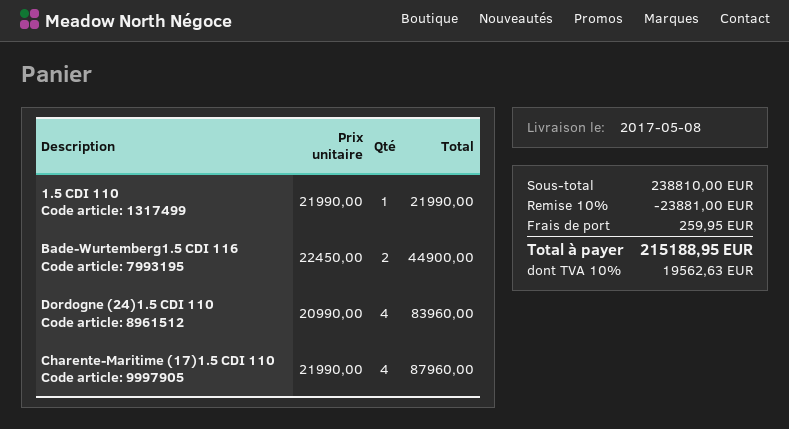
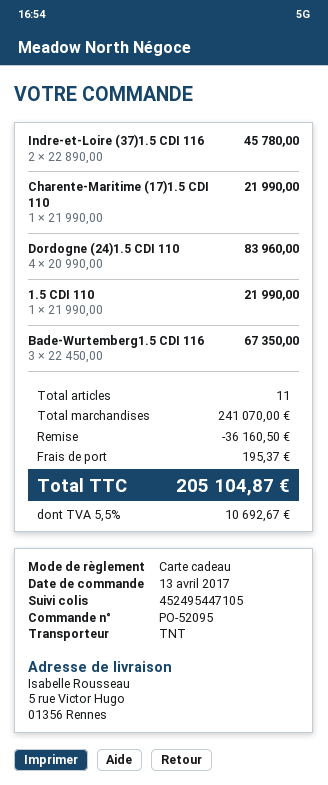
Bade-Wurtemberg1.5 CDI 116: 2 x 22450.00 = 44900.00 -> 3 x 22450.00 = 67350.00
Charente-Maritime (17)1.5 CDI 110: 4 x 21990.00 = 87960.00 -> 1 x 21990.00 = 21990.00
Indre-et-Loire (37)1.5 CDI 116: none -> 2 x 22890.00 = 45780.00
subtotal: 238810.00 -> 241070.00
discount: 23881.00 -> 36160.50
shipping: 259.95 -> 195.37
tax: 10% = 19562.63 -> 5.5% = 10692.67
total: 215188.95 -> 205104.87

